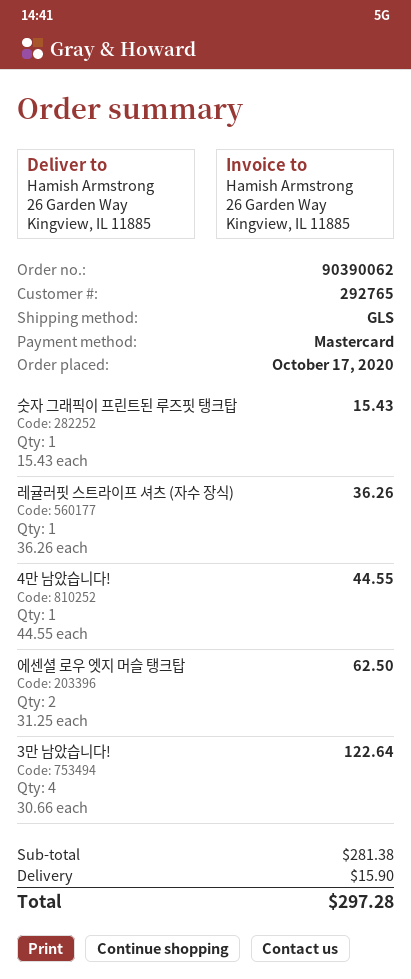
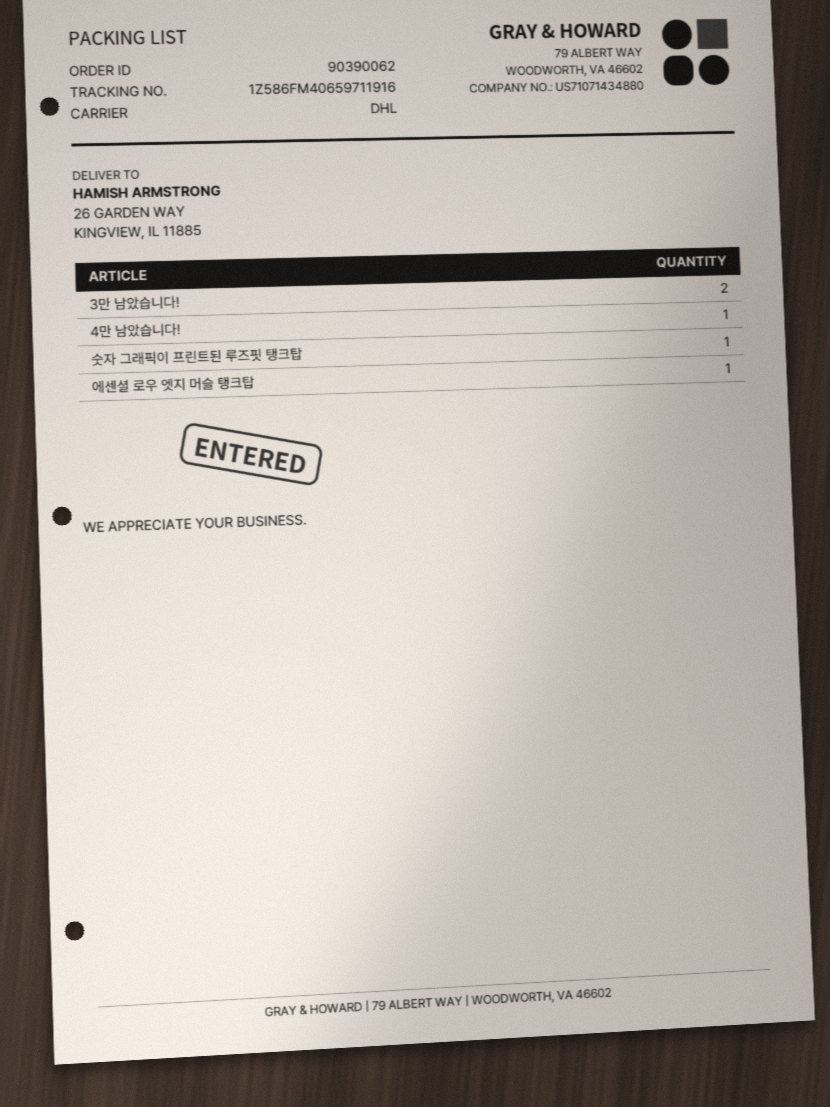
shipping method: GLS -> DHL
레귤러핏 스트라이프 셔츠 (자수 장식): 1 -> none
에센셜 로우 엣지 머슬 탱크탑: 2 -> 1
3만 남았습니다!: 4 -> 2

